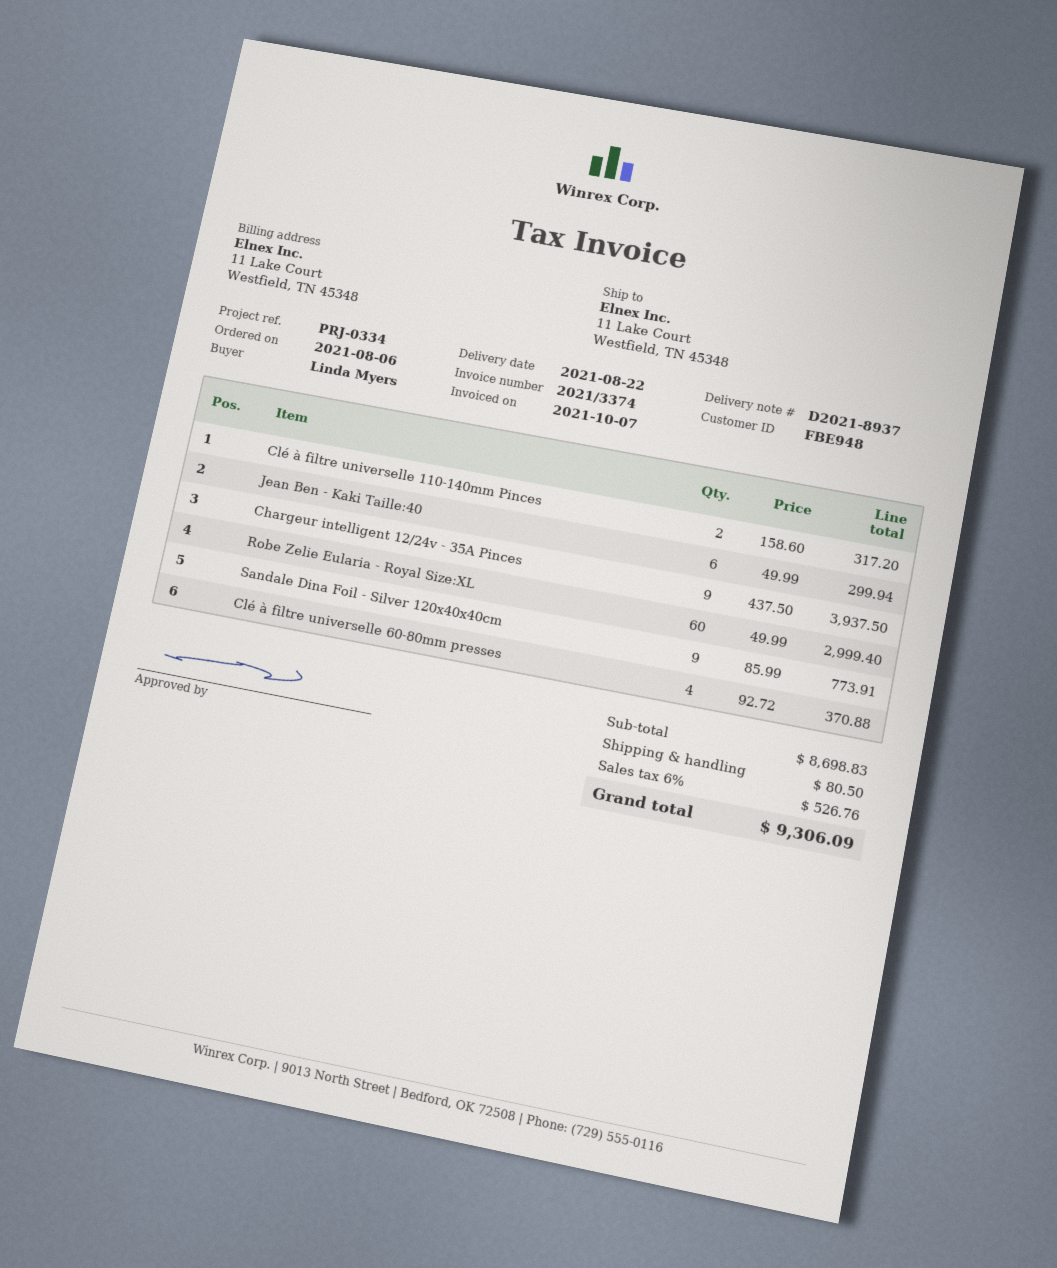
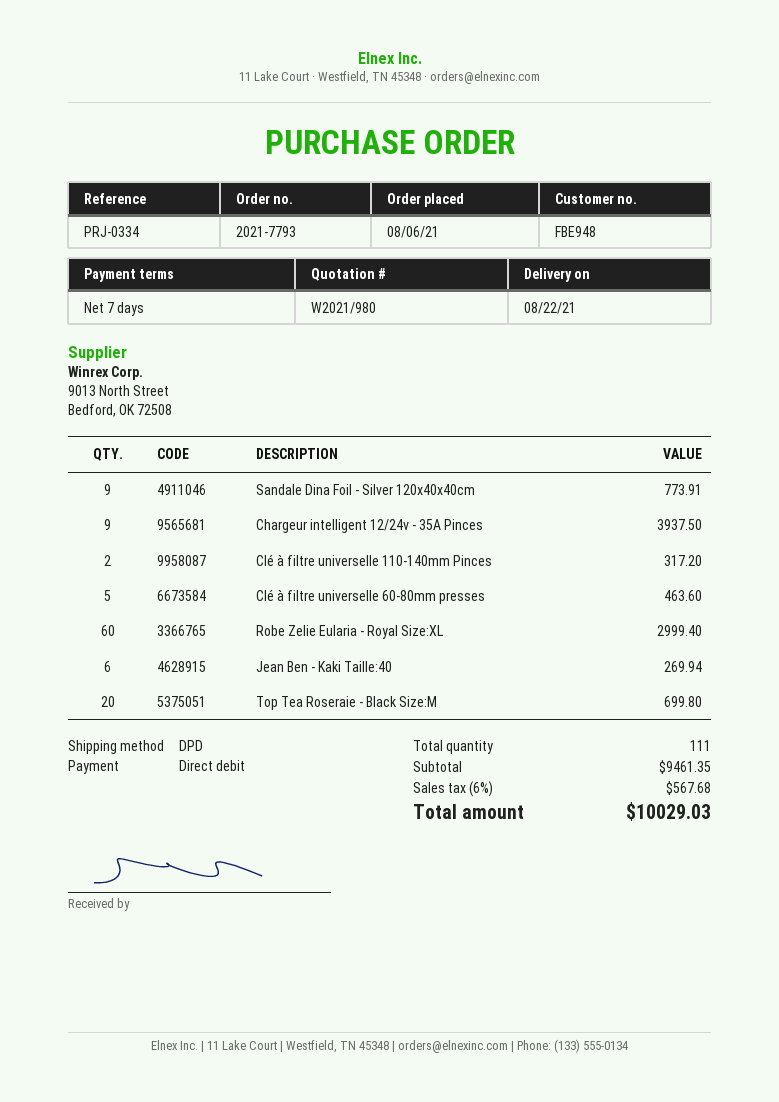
Jean Ben - Kaki Taille:40: 6 for 299.94 -> 6 for 269.94
Clé à filtre universelle 60-80mm presses: 4 for 370.88 -> 5 for 463.60
Top Tea Roseraie - Black Size:M: none -> 20 for 699.80
subtotal: 8698.83 -> 9461.35
shipping: 80.50 -> none
tax: 6% = 526.76 -> 6% = 567.68
total: 9306.09 -> 10029.03

